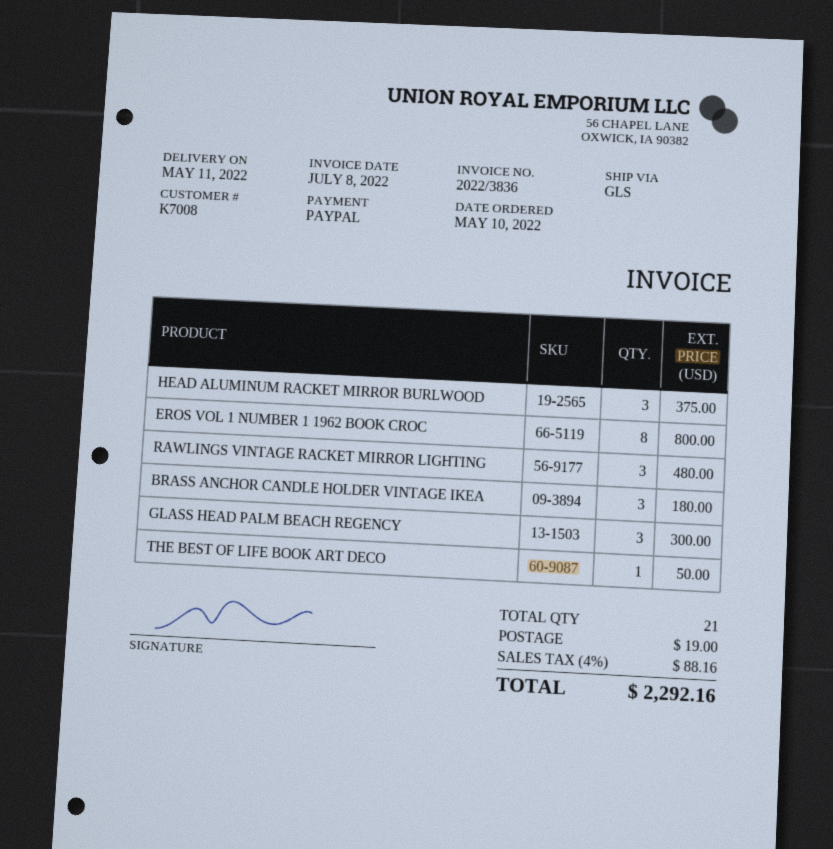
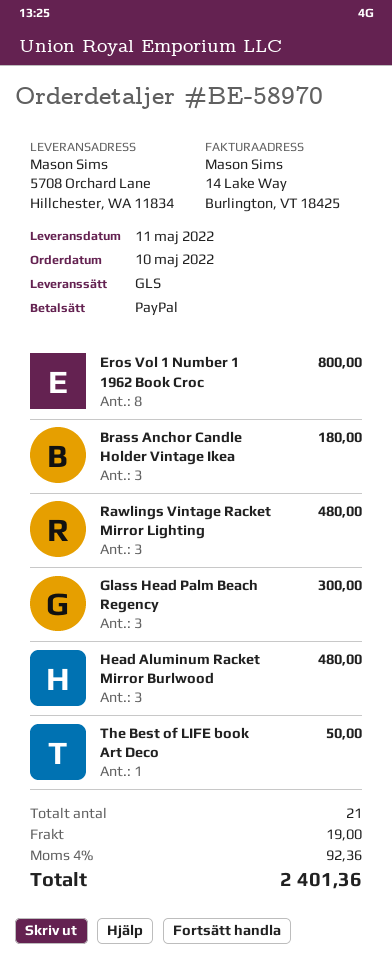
HEAD ALUMINUM RACKET MIRROR BURLWOOD: 3 for 375.00 -> 3 for 480.00
tax: 4% = 88.16 -> 4% = 92.36
total: 2292.16 -> 2401.36

